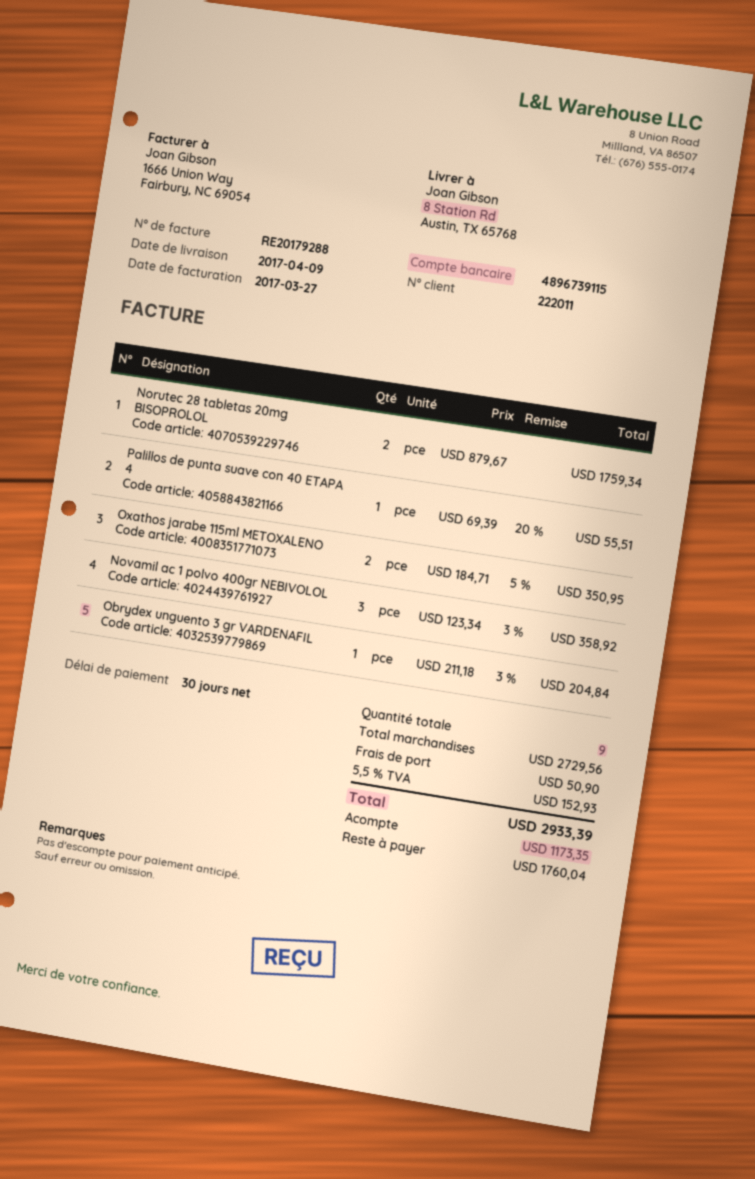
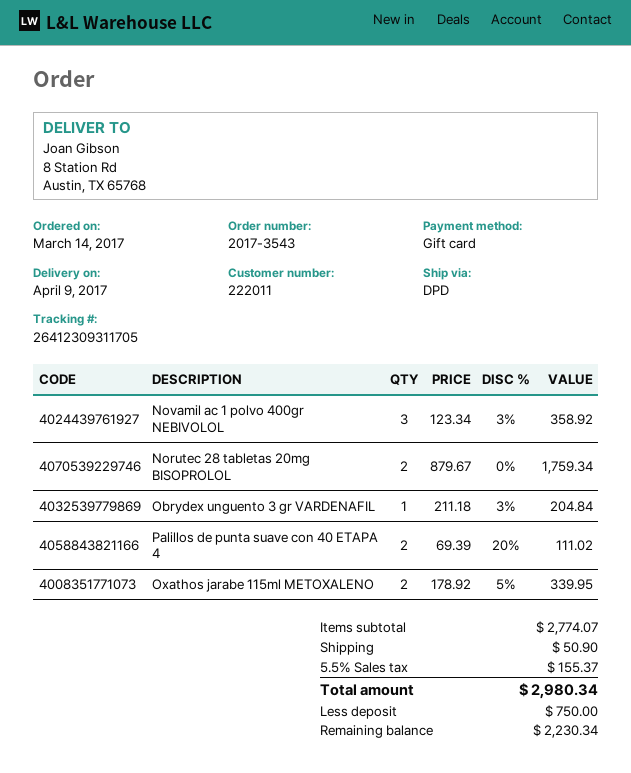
Palillos de punta suave con 40 ETAPA 4: 1 x 69.39 - 20% = 55.51 -> 2 x 69.39 - 20% = 111.02
Oxathos jarabe 115ml METOXALENO: 2 x 184.71 - 5% = 350.95 -> 2 x 178.92 - 5% = 339.95
subtotal: 2729.56 -> 2774.07
tax: 5.5% = 152.93 -> 5.5% = 155.37
total: 2933.39 -> 2980.34
deposit: 1173.35 -> 750.00
balance: 1760.04 -> 2230.34

